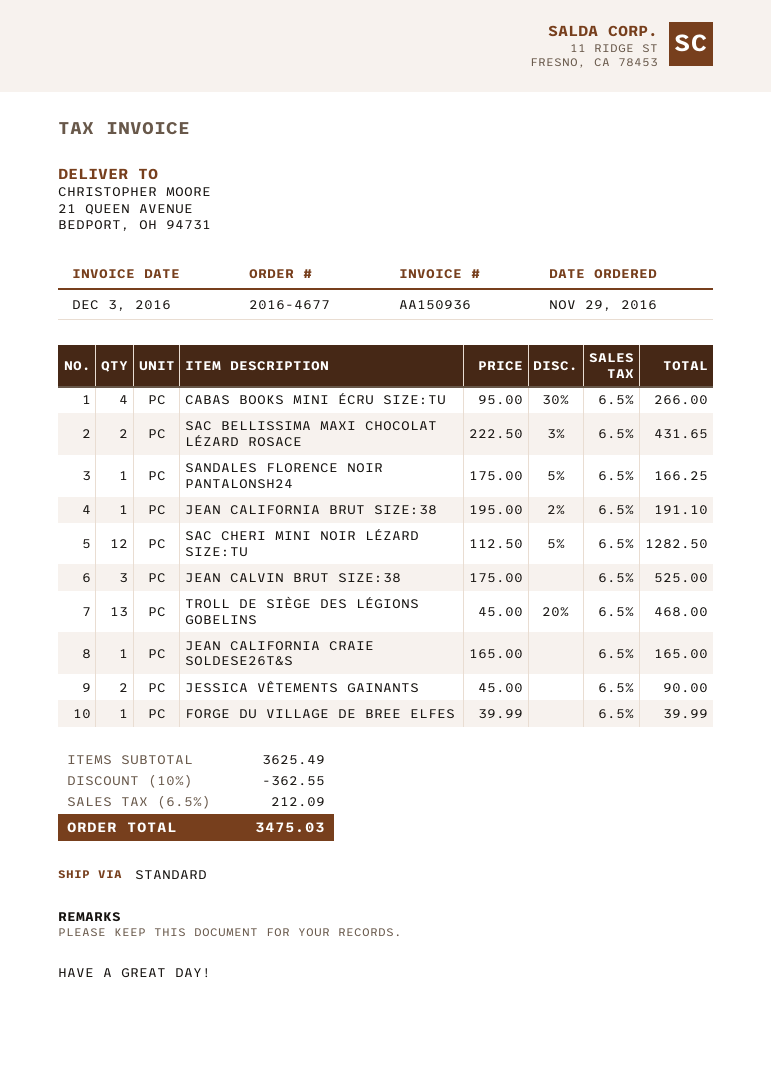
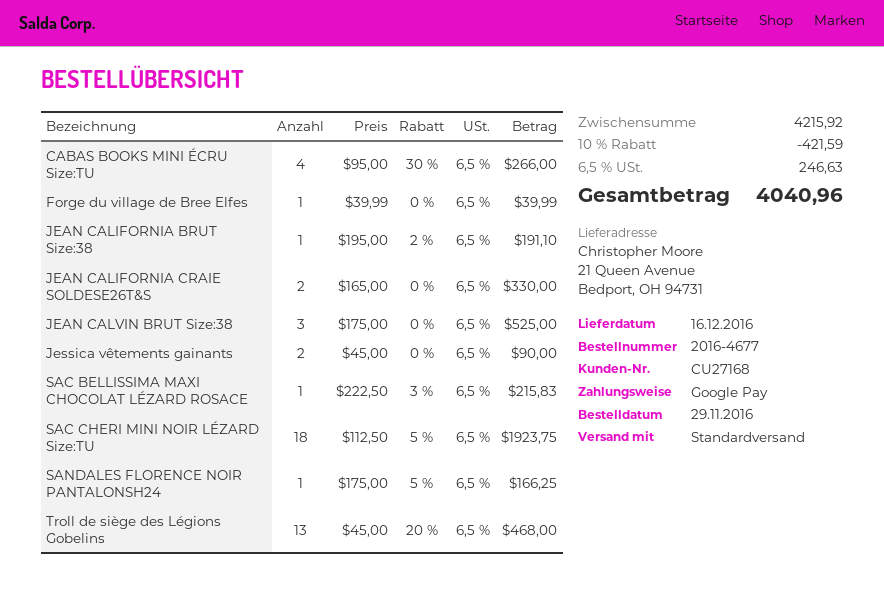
SAC BELLISSIMA MAXI CHOCOLAT LÉZARD ROSACE: 2 x 222.50 - 3% = 431.65 -> 1 x 222.50 - 3% = 215.83
SAC CHERI MINI NOIR LÉZARD SIZE:TU: 12 x 112.50 - 5% = 1282.50 -> 18 x 112.50 - 5% = 1923.75
JEAN CALIFORNIA CRAIE SOLDESE26T&S: 1 x 165.00 = 165.00 -> 2 x 165.00 = 330.00
subtotal: 3625.49 -> 4215.92
discount: 10% = 362.55 -> 10% = 421.59
tax: 6.5% = 212.09 -> 6.5% = 246.63
total: 3475.03 -> 4040.96

